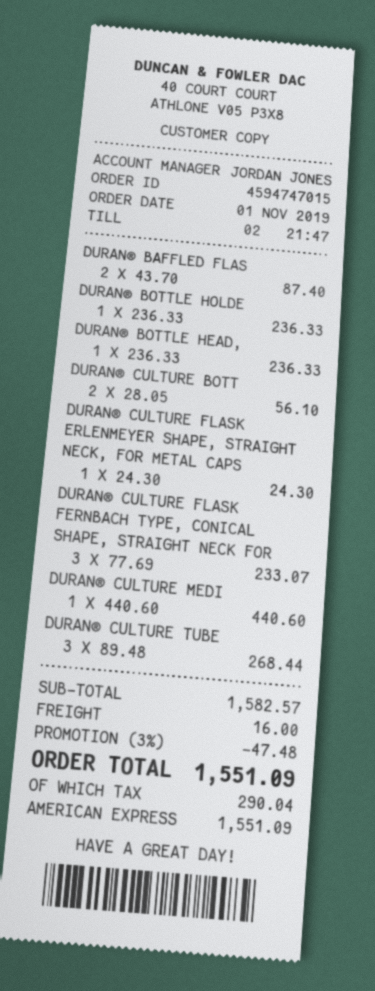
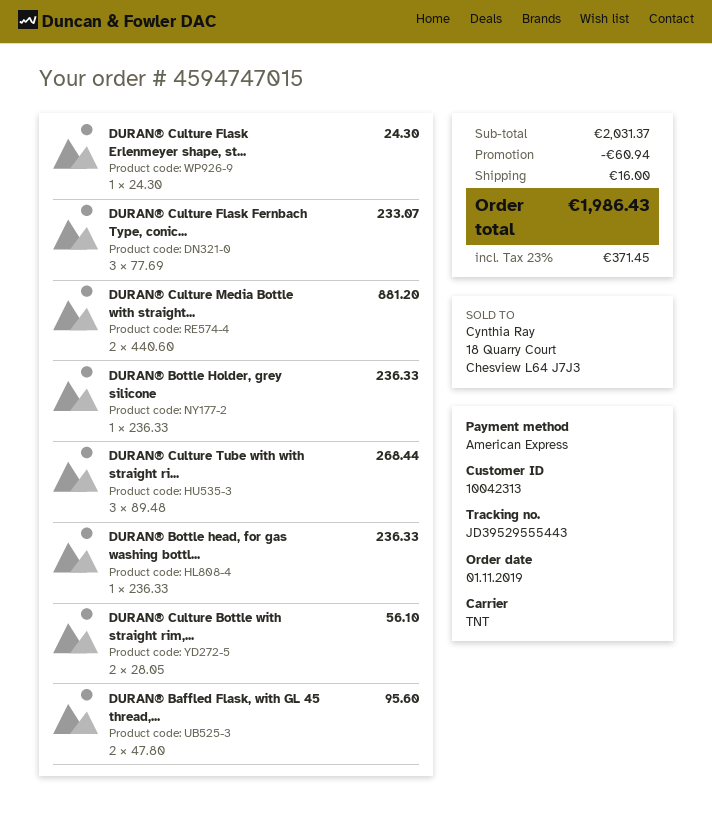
DURAN® BAFFLED FLAS: 2 x 43.70 = 87.40 -> 2 x 47.80 = 95.60
DURAN® CULTURE MEDI: 1 x 440.60 = 440.60 -> 2 x 440.60 = 881.20
subtotal: 1582.57 -> 2031.37
discount: 47.48 -> 60.94
tax: 290.04 -> 371.45
total: 1551.09 -> 1986.43

